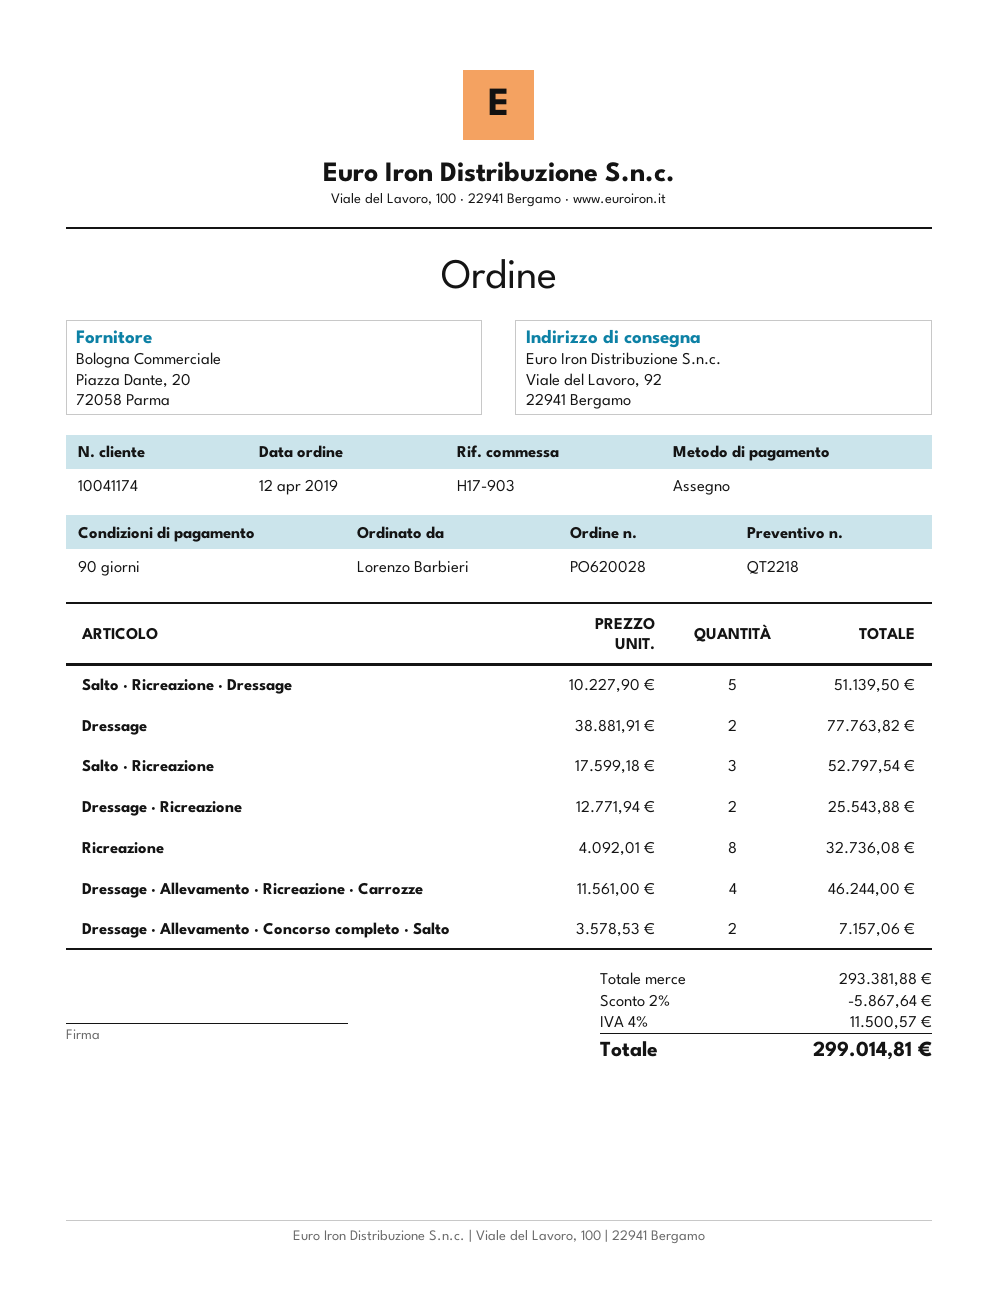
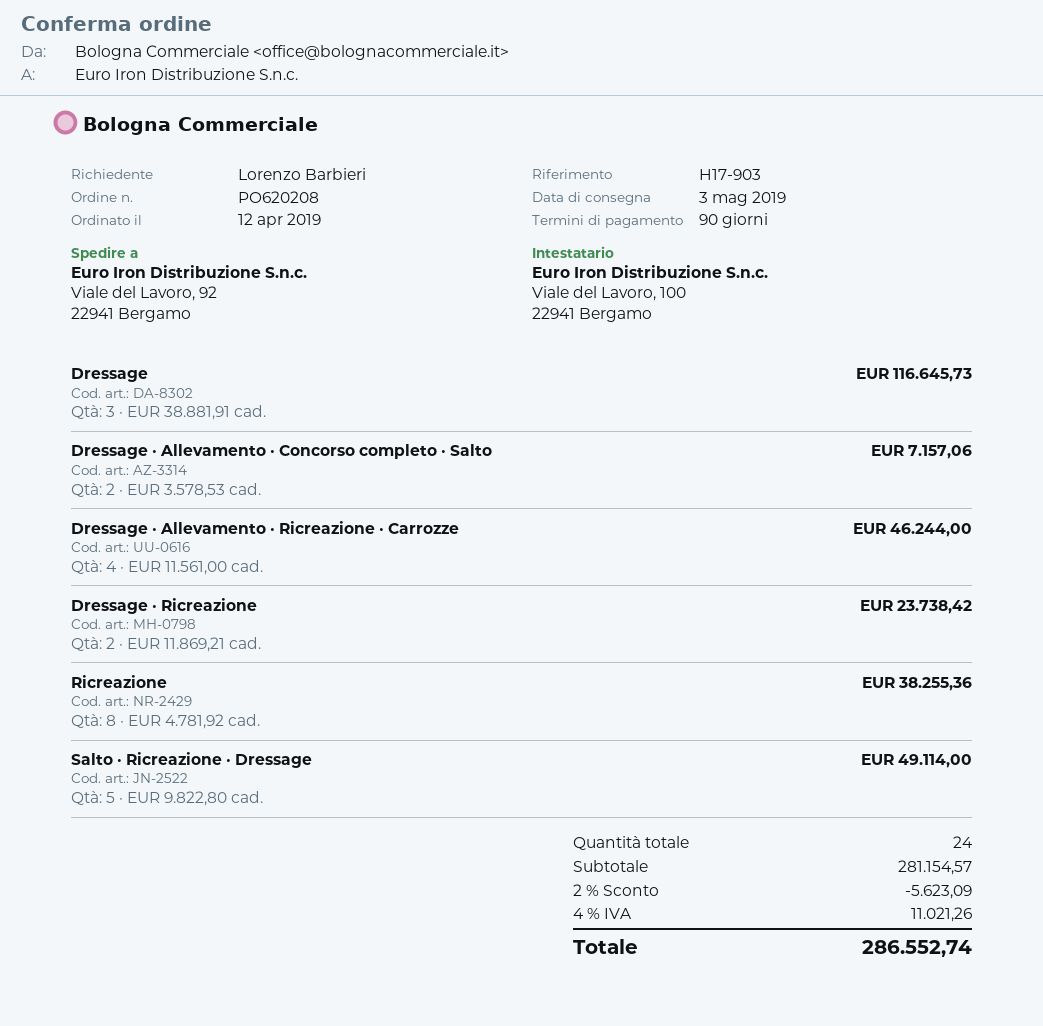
order number: PO620028 -> PO620208
Salto · Ricreazione · Dressage: 5 x 10227.90 = 51139.50 -> 5 x 9822.80 = 49114.00
Dressage: 2 x 38881.91 = 77763.82 -> 3 x 38881.91 = 116645.73
Salto · Ricreazione: 3 x 17599.18 = 52797.54 -> none
Dressage · Ricreazione: 2 x 12771.94 = 25543.88 -> 2 x 11869.21 = 23738.42
Ricreazione: 8 x 4092.01 = 32736.08 -> 8 x 4781.92 = 38255.36
subtotal: 293381.88 -> 281154.57
discount: 2% = 5867.64 -> 2% = 5623.09
tax: 4% = 11500.57 -> 4% = 11021.26
total: 299014.81 -> 286552.74

